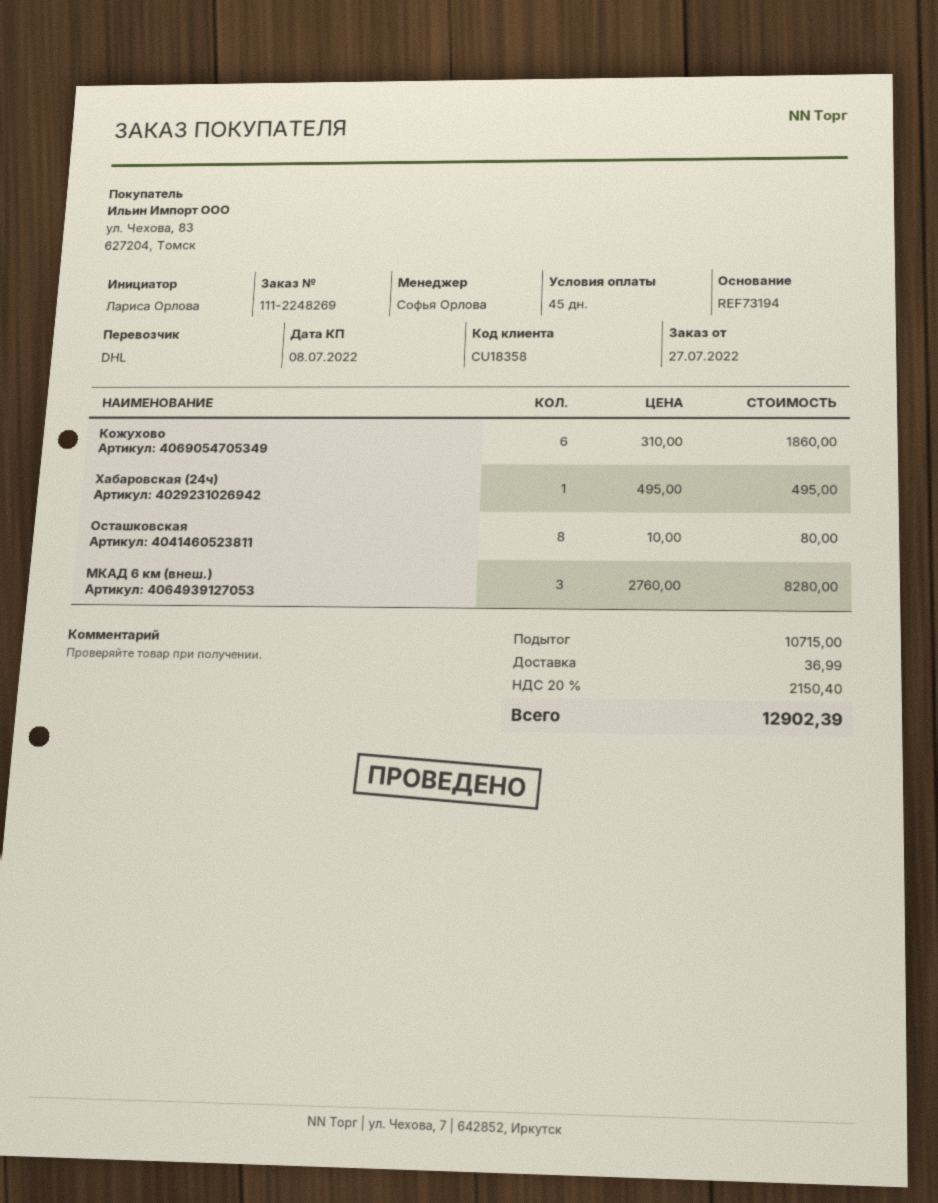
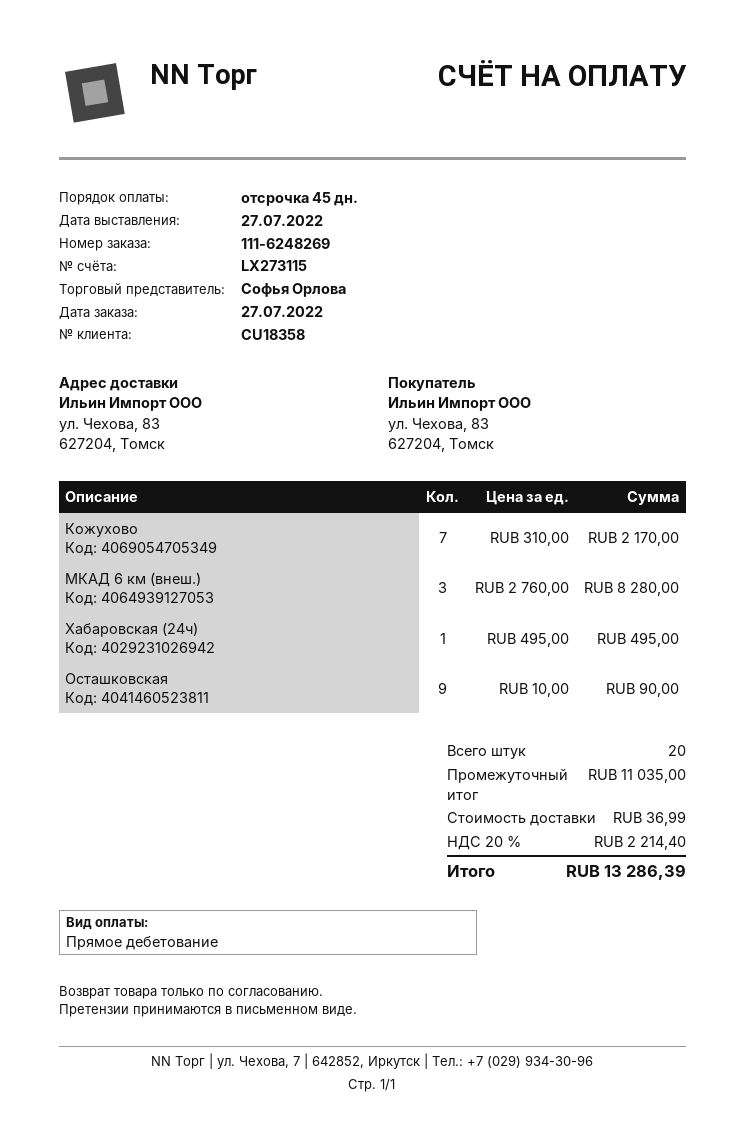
order number: 111-2248269 -> 111-6248269
Кожухово: 6 x 310.00 = 1860.00 -> 7 x 310.00 = 2170.00
Осташковская: 8 x 10.00 = 80.00 -> 9 x 10.00 = 90.00
subtotal: 10715.00 -> 11035.00
tax: 20% = 2150.40 -> 20% = 2214.40
total: 12902.39 -> 13286.39

